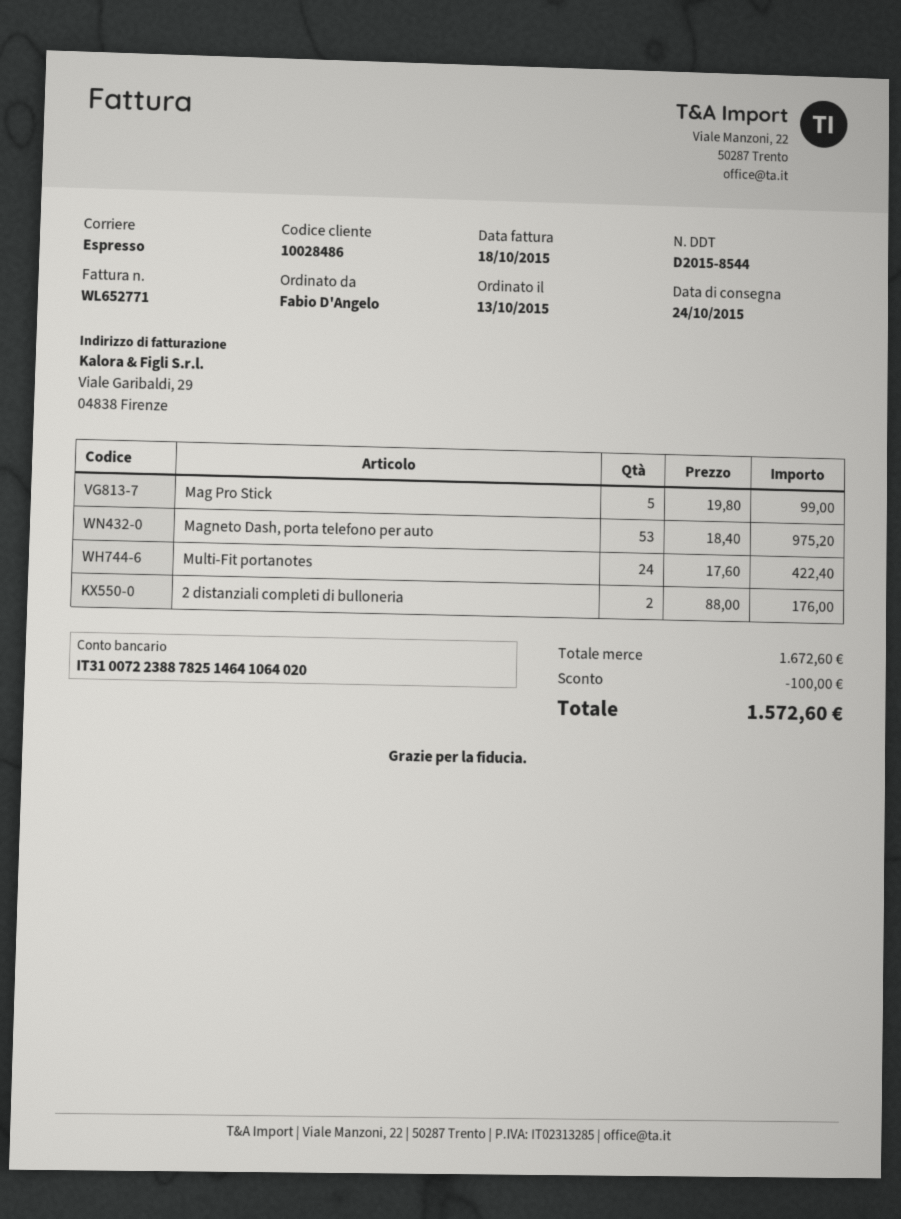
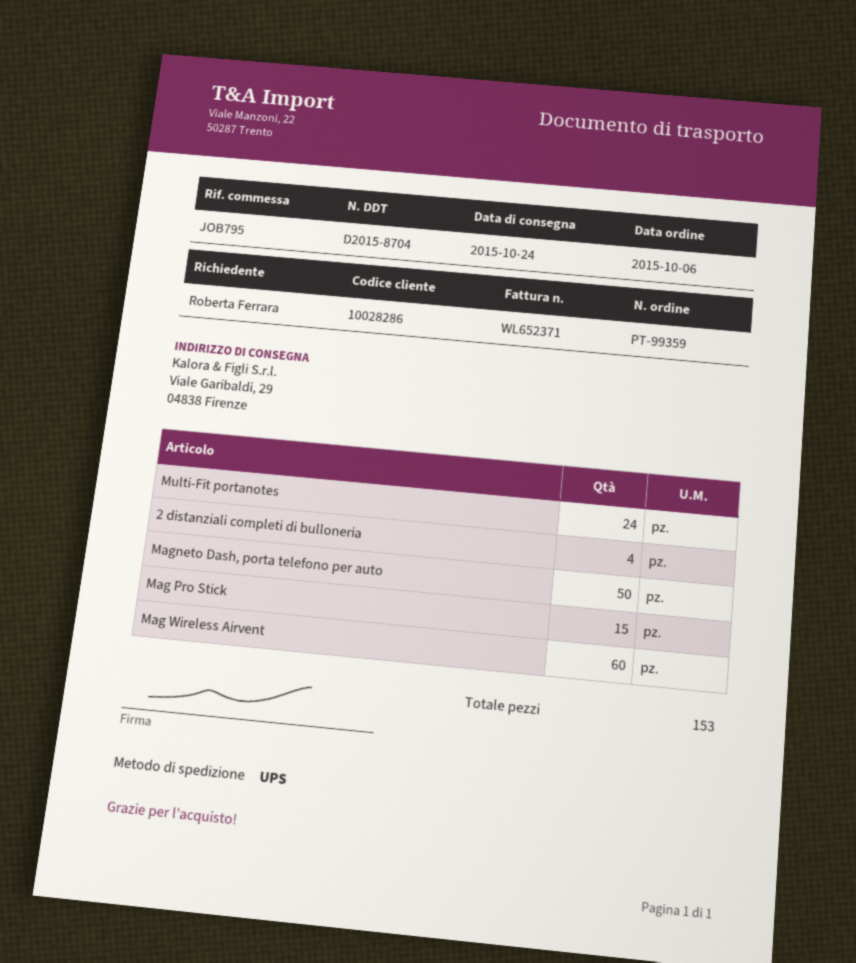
order date: 2015-10-13 -> 2015-10-06
delivery note number: D2015-8544 -> D2015-8704
invoice number: WL652771 -> WL652371
customer number: 10028486 -> 10028286
ordered by: Fabio D'Angelo -> Roberta Ferrara
shipping method: express -> UPS
Mag Pro Stick: 5 -> 15
Magneto Dash, porta telefono per auto: 53 -> 50
2 distanziali completi di bulloneria: 2 -> 4
Mag Wireless Airvent: none -> 60

